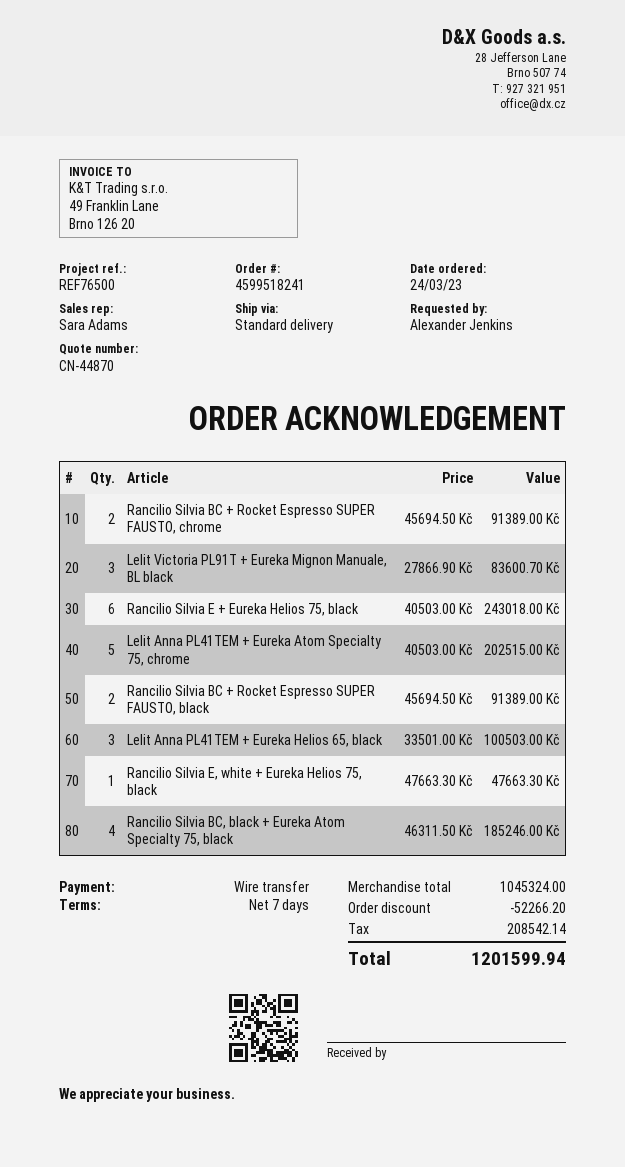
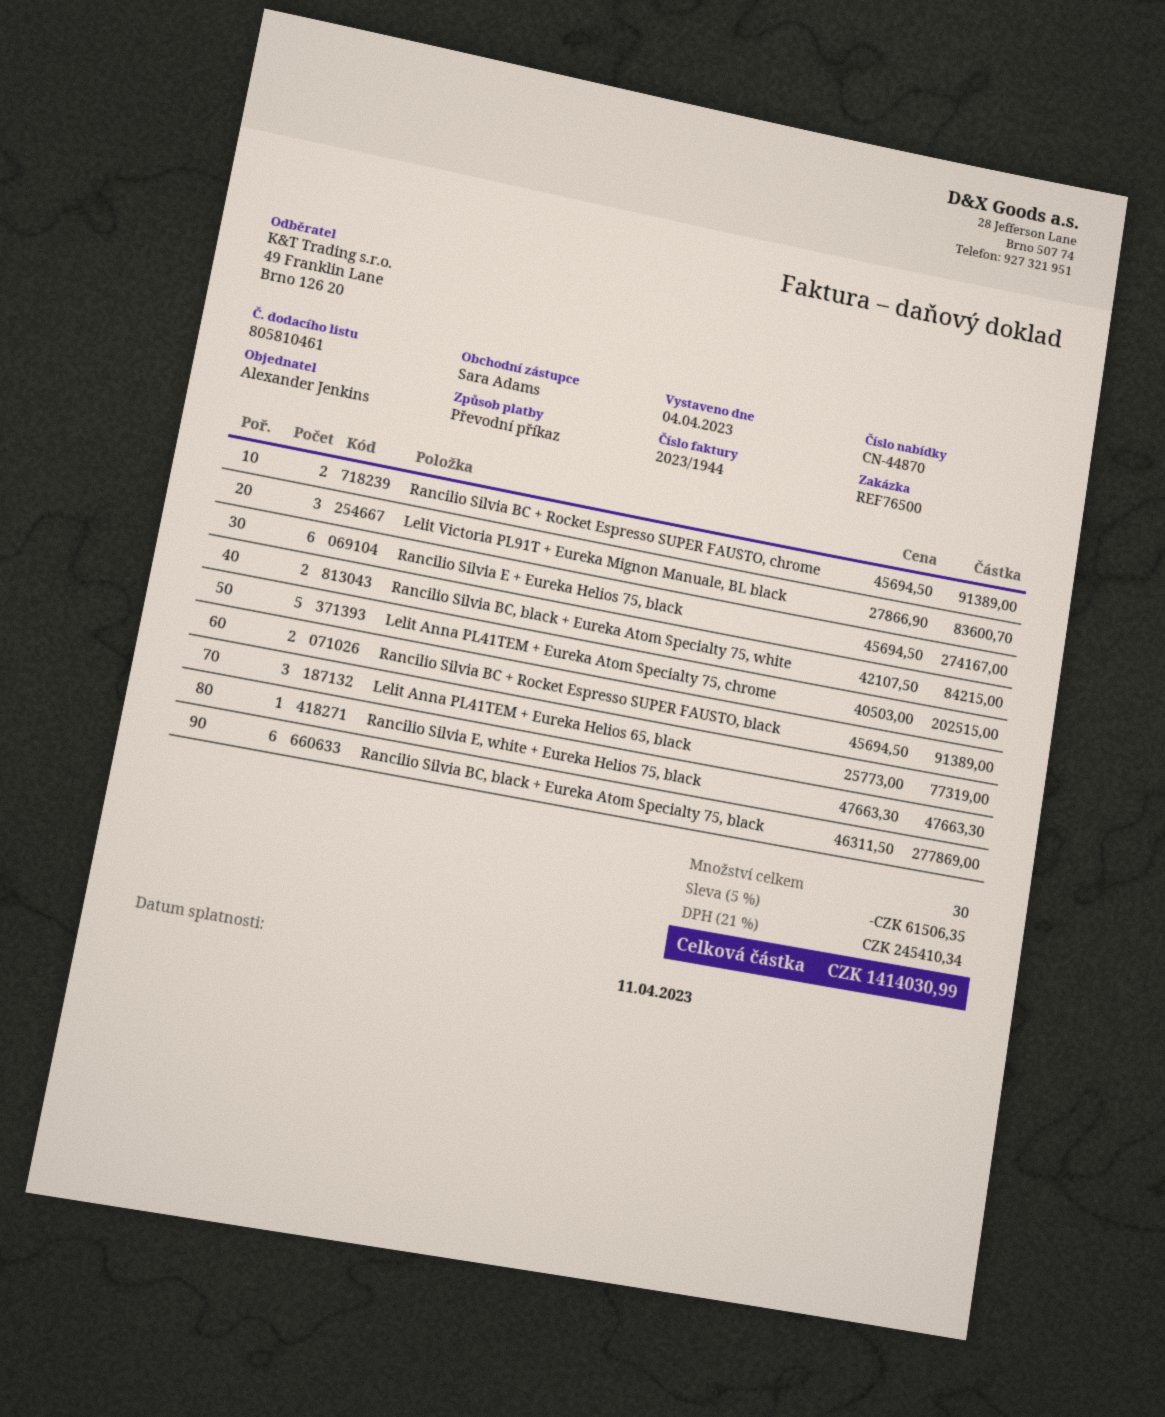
Rancilio Silvia E + Eureka Helios 75, black: 6 x 40503.00 = 243018.00 -> 6 x 45694.50 = 274167.00
Lelit Anna PL41TEM + Eureka Helios 65, black: 3 x 33501.00 = 100503.00 -> 3 x 25773.00 = 77319.00
Rancilio Silvia BC, black + Eureka Atom Specialty 75, black: 4 x 46311.50 = 185246.00 -> 6 x 46311.50 = 277869.00
Rancilio Silvia BC, black + Eureka Atom Specialty 75, white: none -> 2 x 42107.50 = 84215.00
discount: 52266.20 -> 61506.35
tax: 208542.14 -> 245410.34
total: 1201599.94 -> 1414030.99

